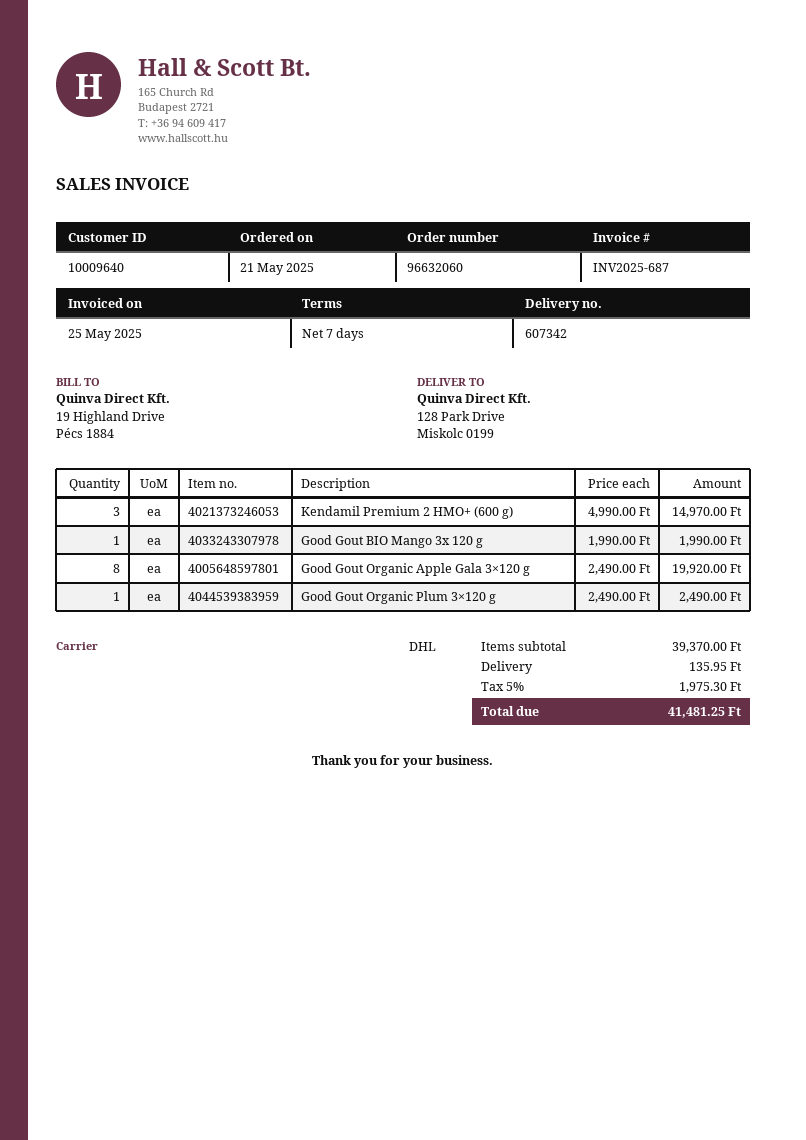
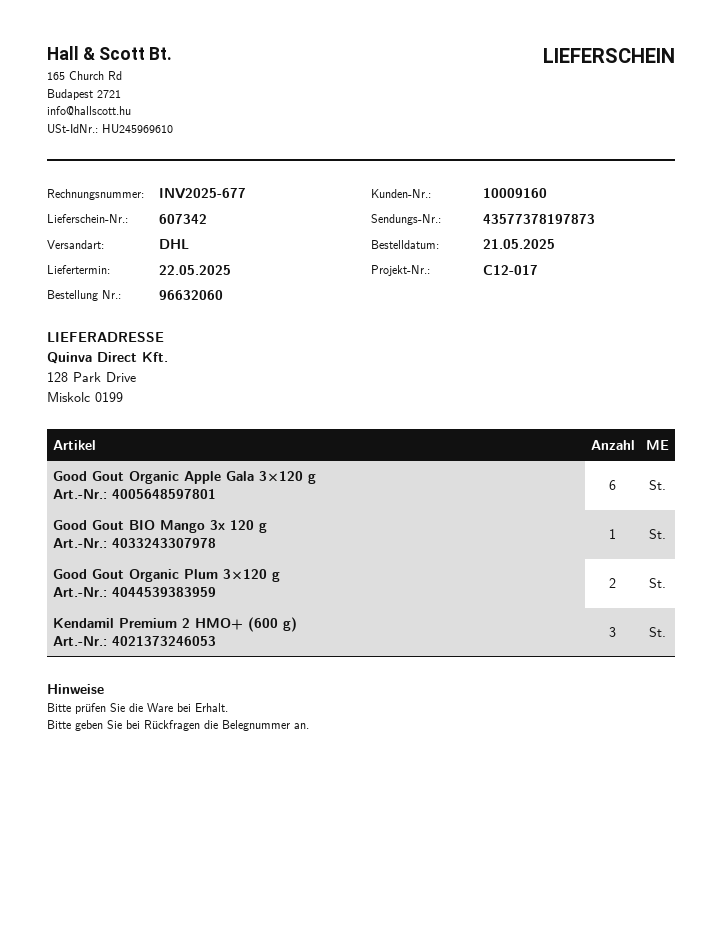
invoice number: INV2025-687 -> INV2025-677
customer number: 10009640 -> 10009160
Good Gout Organic Apple Gala 3×120 g: 8 -> 6
Good Gout Organic Plum 3×120 g: 1 -> 2

